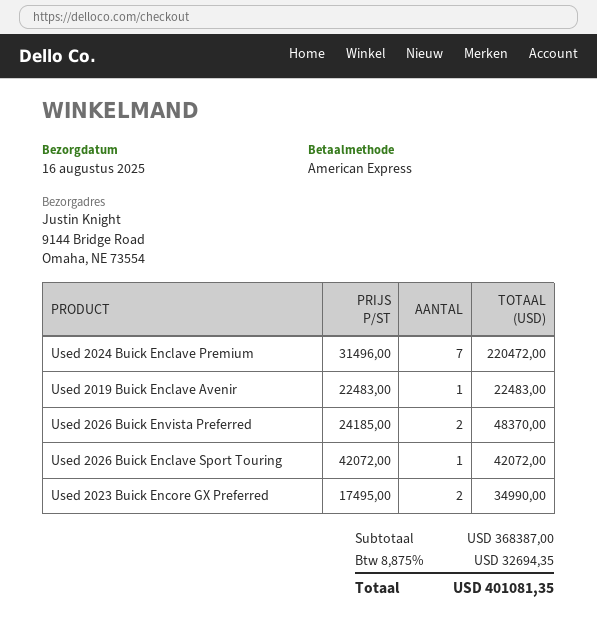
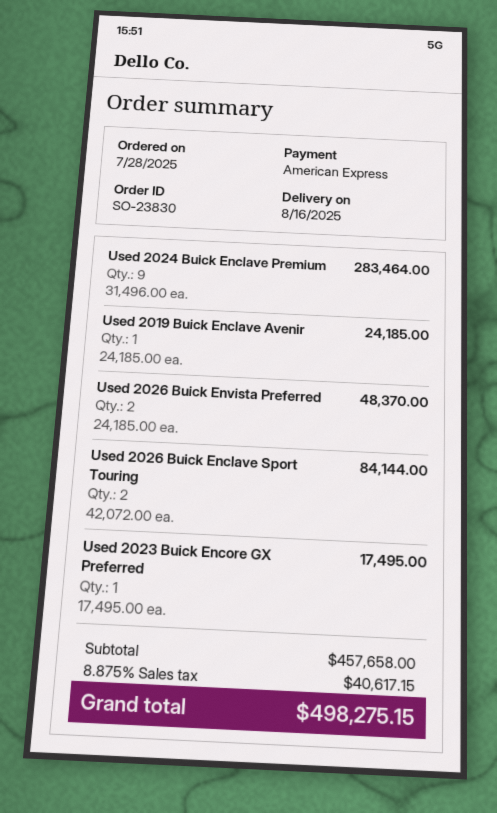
Used 2024 Buick Enclave Premium: 7 x 31496.00 = 220472.00 -> 9 x 31496.00 = 283464.00
Used 2019 Buick Enclave Avenir: 1 x 22483.00 = 22483.00 -> 1 x 24185.00 = 24185.00
Used 2026 Buick Enclave Sport Touring: 1 x 42072.00 = 42072.00 -> 2 x 42072.00 = 84144.00
Used 2023 Buick Encore GX Preferred: 2 x 17495.00 = 34990.00 -> 1 x 17495.00 = 17495.00
subtotal: 368387.00 -> 457658.00
tax: 8.875% = 32694.35 -> 8.875% = 40617.15
total: 401081.35 -> 498275.15

